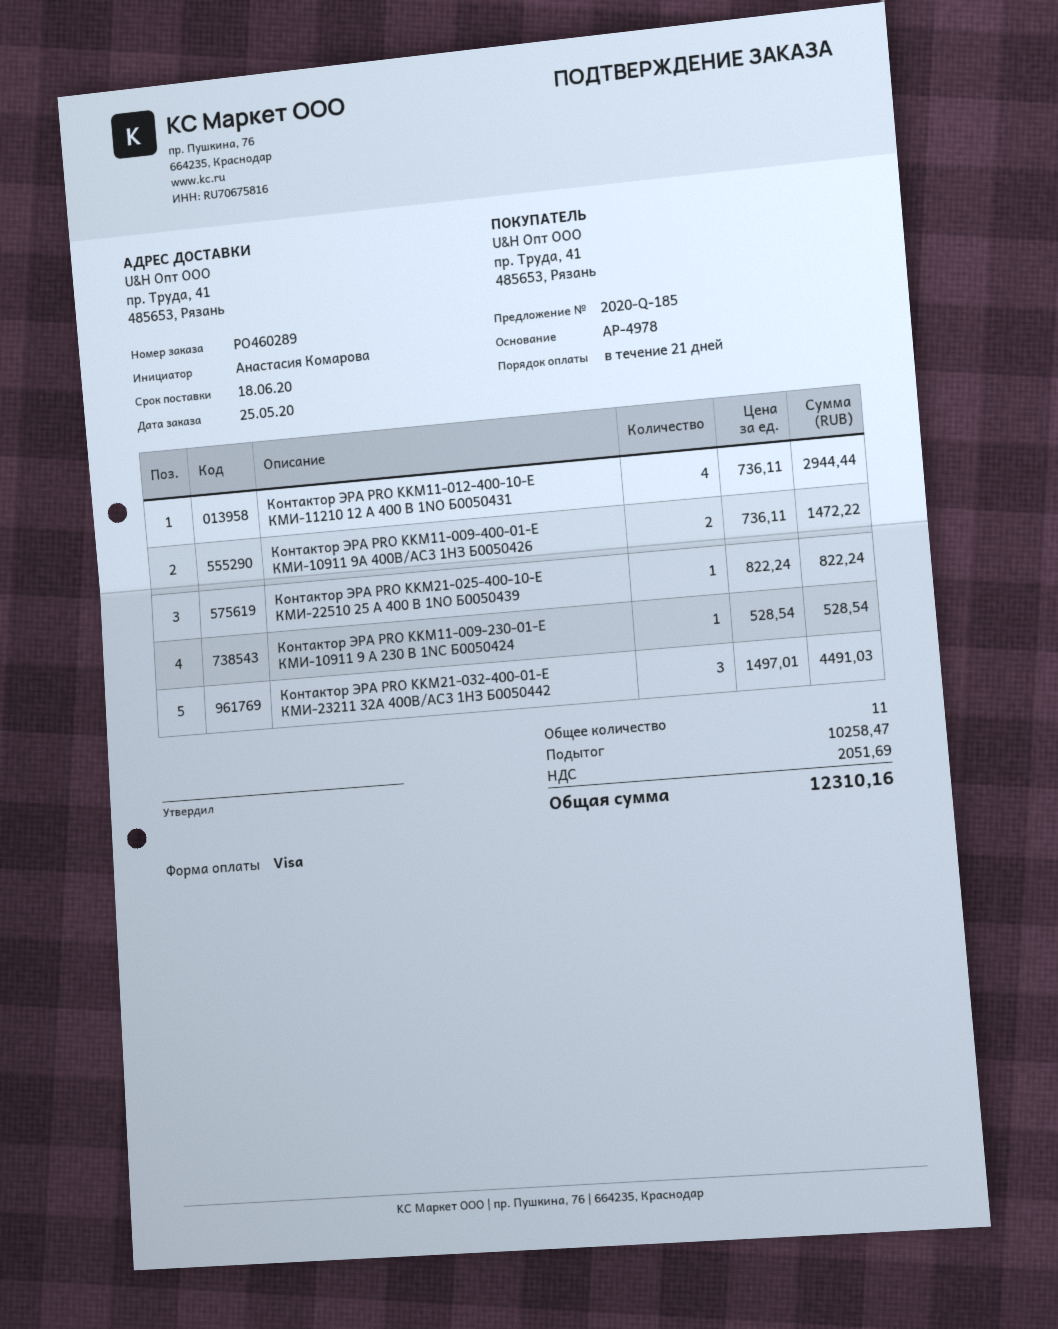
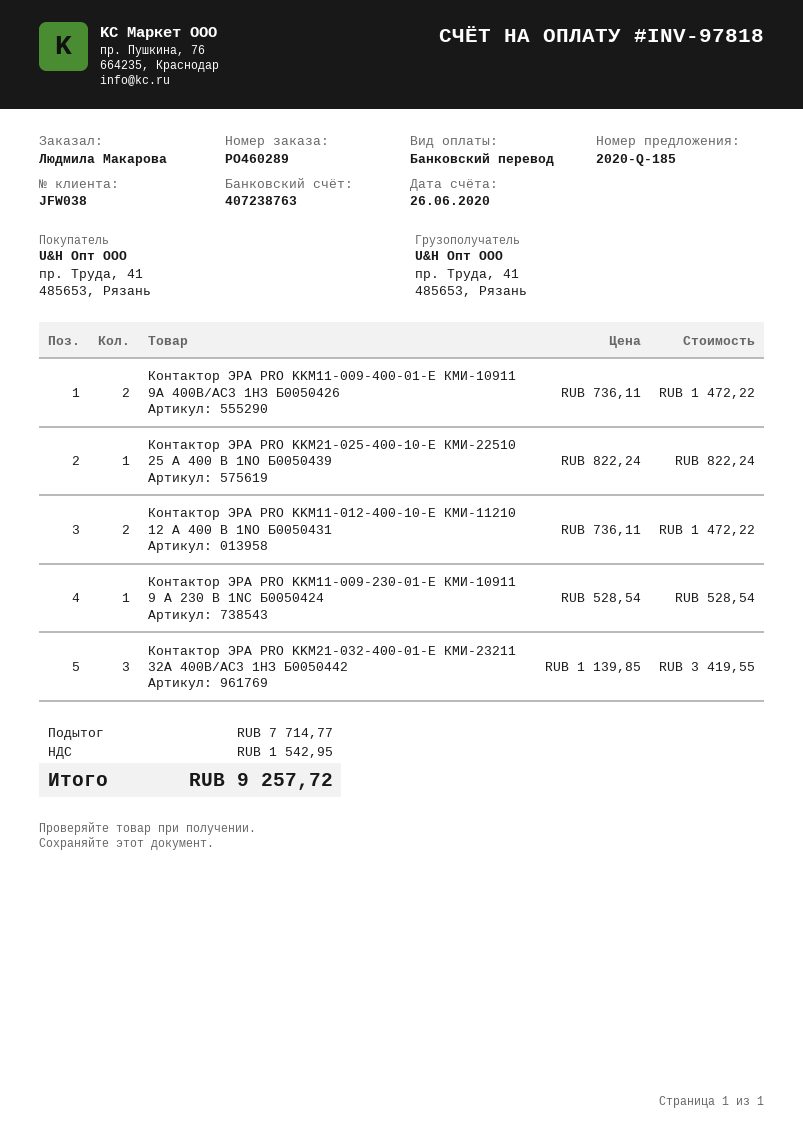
ordered by: Анастасия Комарова -> Людмила Макарова
payment method: Visa -> bank transfer
Контактор ЭРА PRO KKM11-012-400-10-E КМИ-11210 12 А 400 В 1NO Б0050431: 4 x 736.11 = 2944.44 -> 2 x 736.11 = 1472.22
Контактор ЭРА PRO KKM21-032-400-01-E КМИ-23211 32А 400В/АС3 1НЗ Б0050442: 3 x 1497.01 = 4491.03 -> 3 x 1139.85 = 3419.55
subtotal: 10258.47 -> 7714.77
tax: 2051.69 -> 1542.95
total: 12310.16 -> 9257.72

